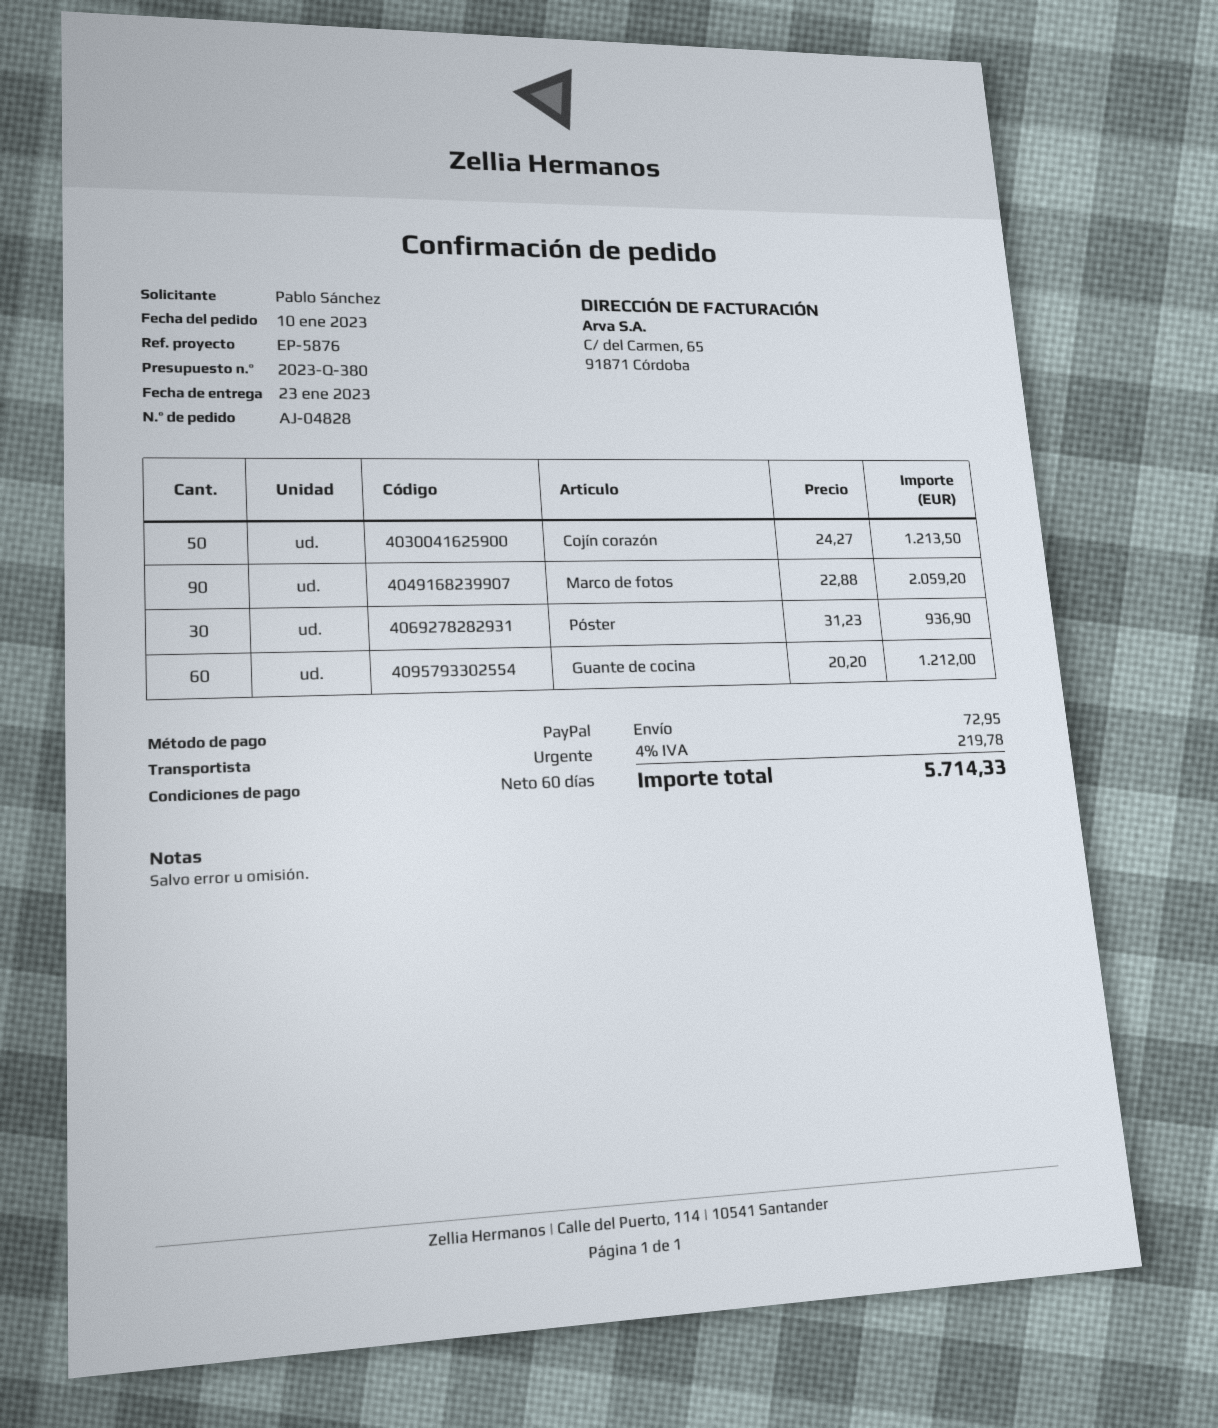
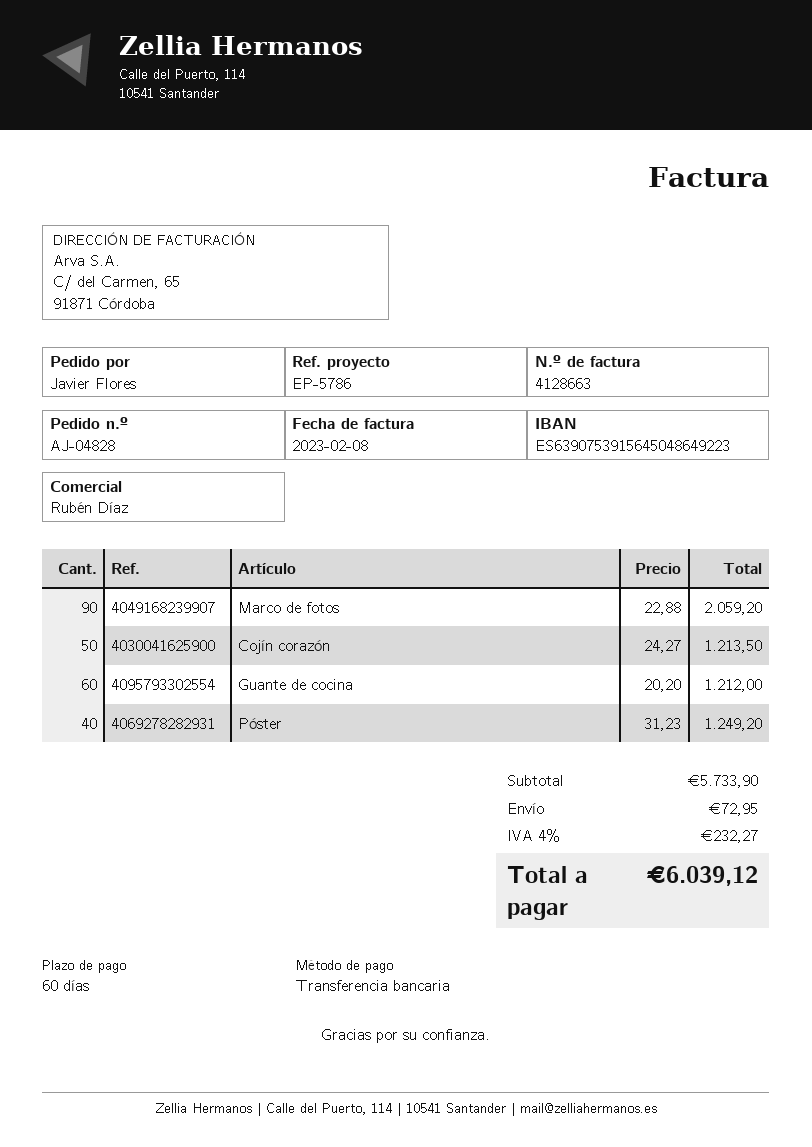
reference: EP-5876 -> EP-5786
ordered by: Pablo Sánchez -> Javier Flores
payment method: PayPal -> bank transfer
Póster: 30 x 31.23 = 936.90 -> 40 x 31.23 = 1249.20
tax: 4% = 219.78 -> 4% = 232.27
total: 5714.33 -> 6039.12

